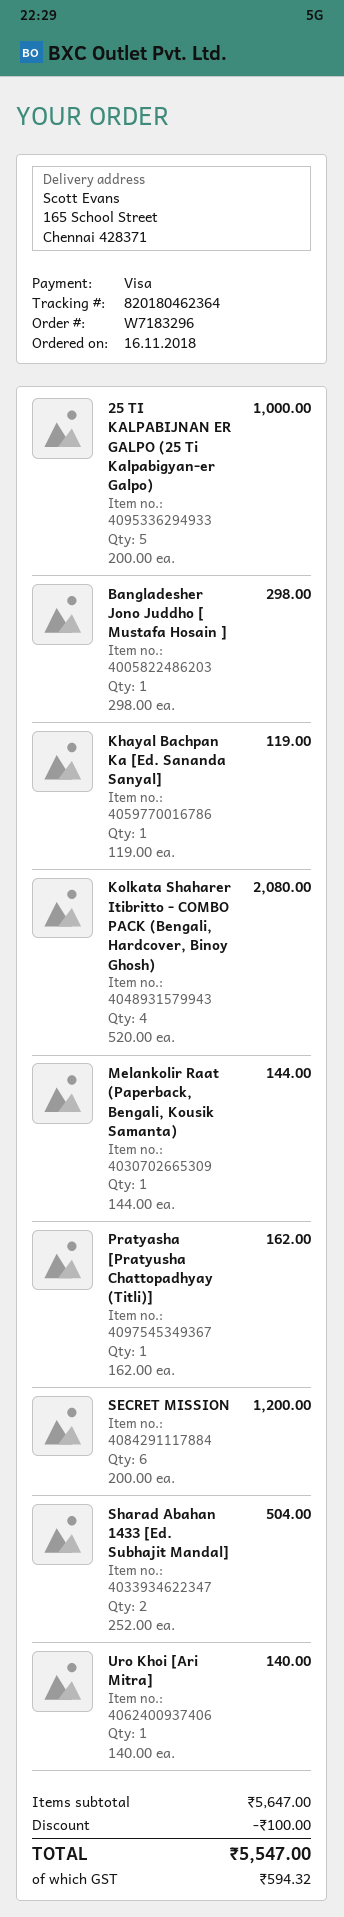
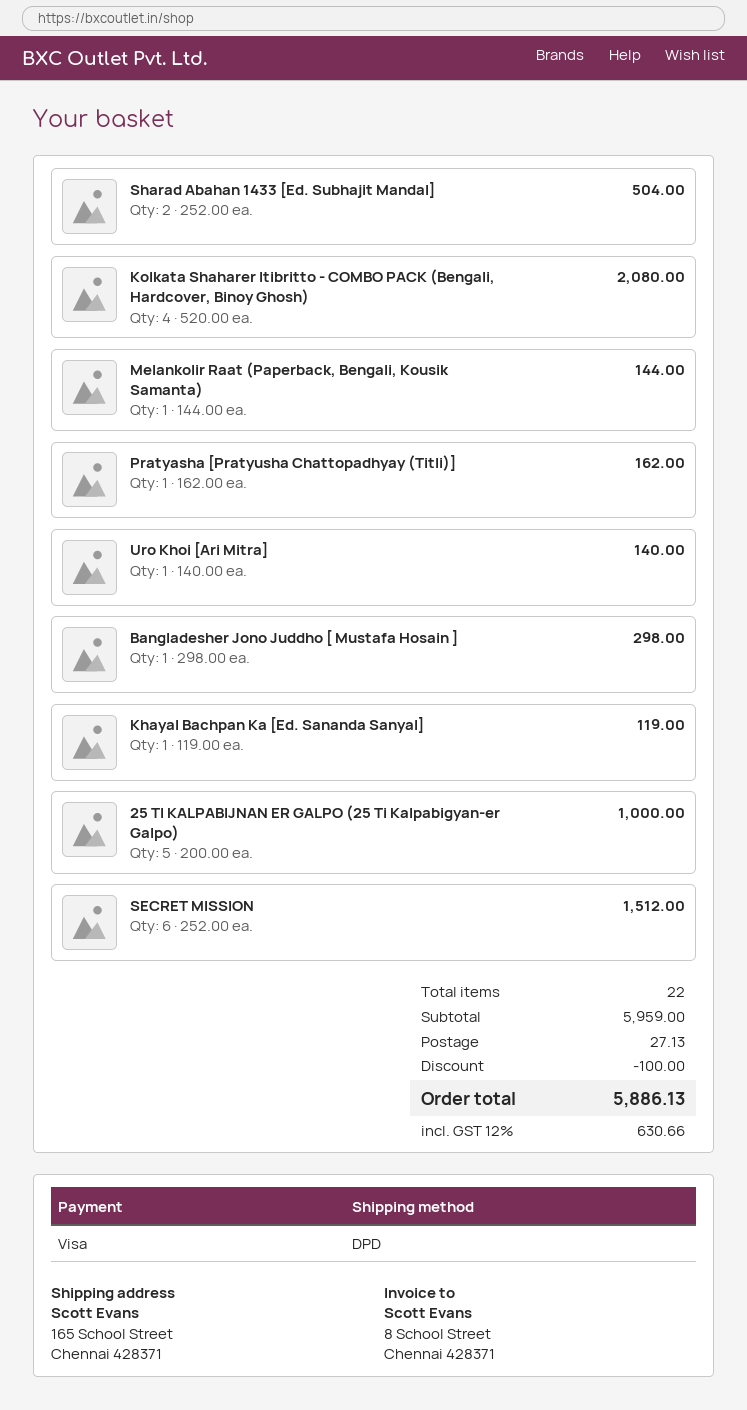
SECRET MISSION: 6 x 200.00 = 1200.00 -> 6 x 252.00 = 1512.00
subtotal: 5647.00 -> 5959.00
shipping: none -> 27.13
tax: 594.32 -> 630.66
total: 5547.00 -> 5886.13

